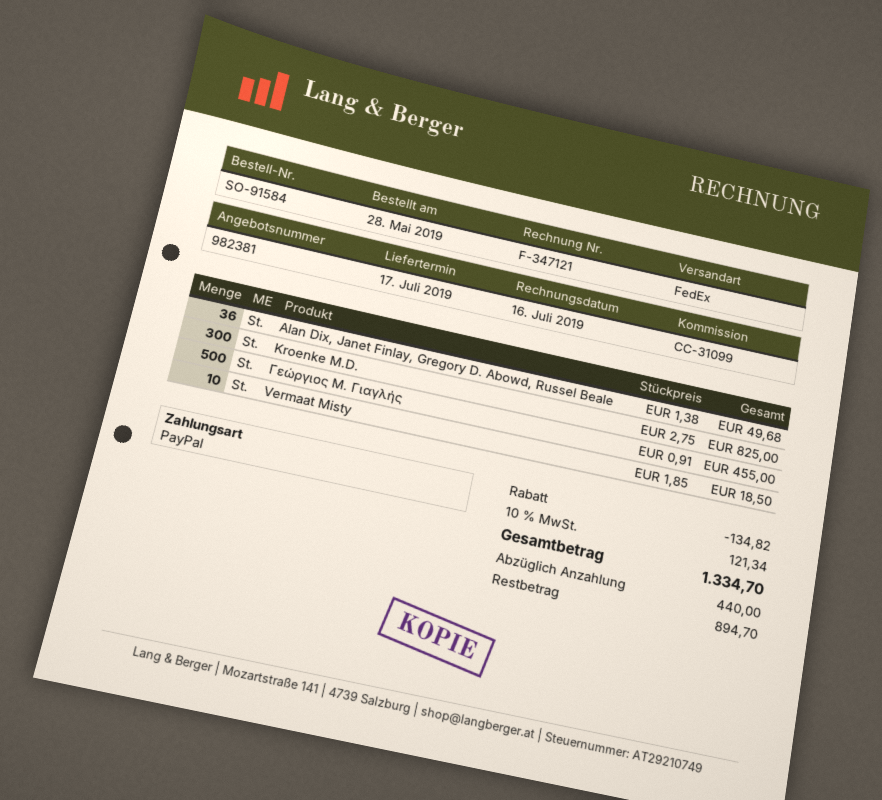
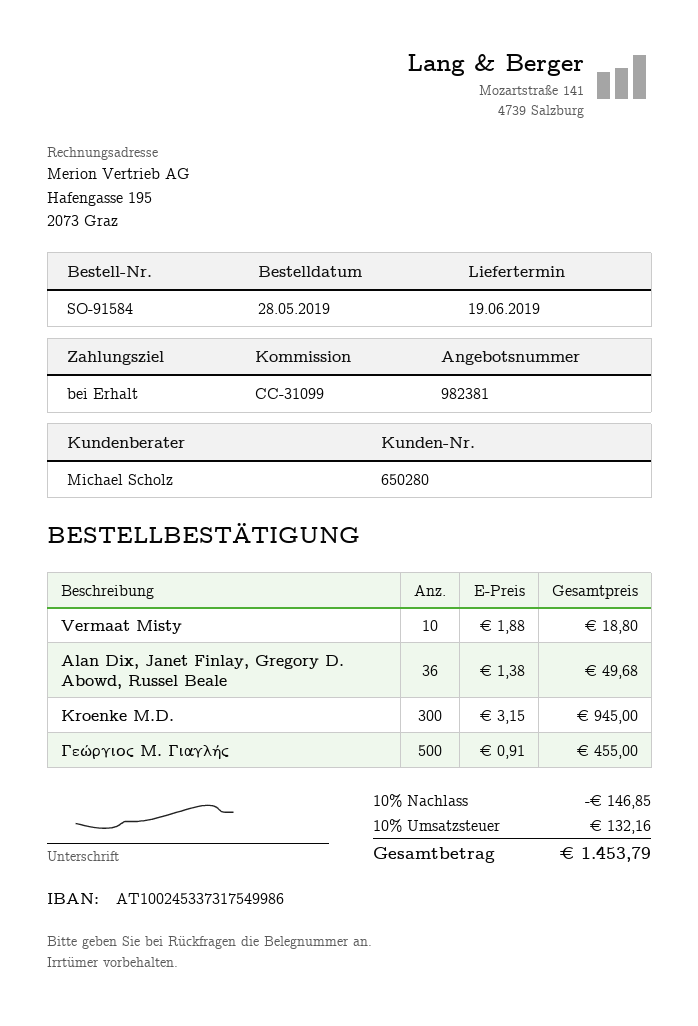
delivery date: 2019-07-17 -> 2019-06-19
Kroenke M.D.: 300 x 2.75 = 825.00 -> 300 x 3.15 = 945.00
Vermaat Misty: 10 x 1.85 = 18.50 -> 10 x 1.88 = 18.80
discount: 134.82 -> 146.85
tax: 10% = 121.34 -> 10% = 132.16
total: 1334.70 -> 1453.79

